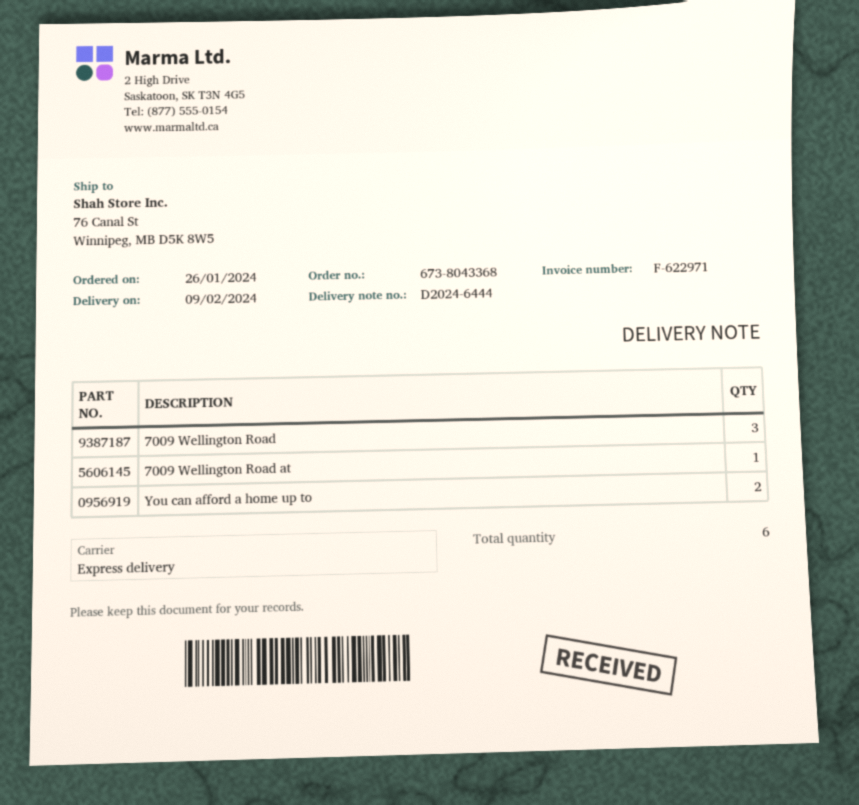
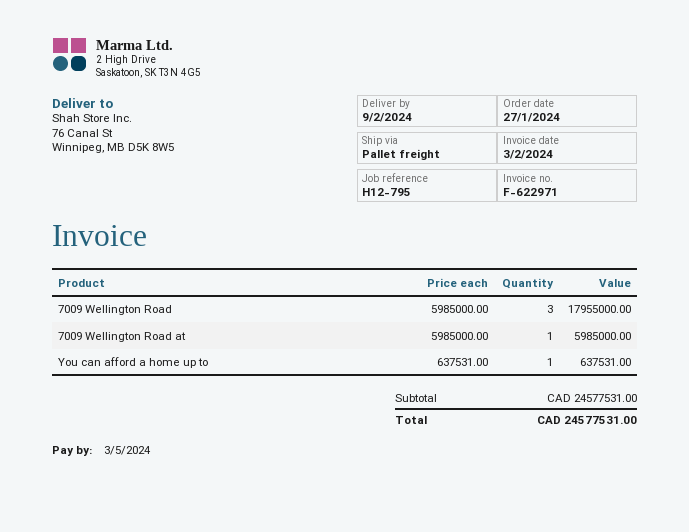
order date: 2024-01-26 -> 2024-01-27
shipping method: express -> pallet freight
You can afford a home up to: 2 -> 1

